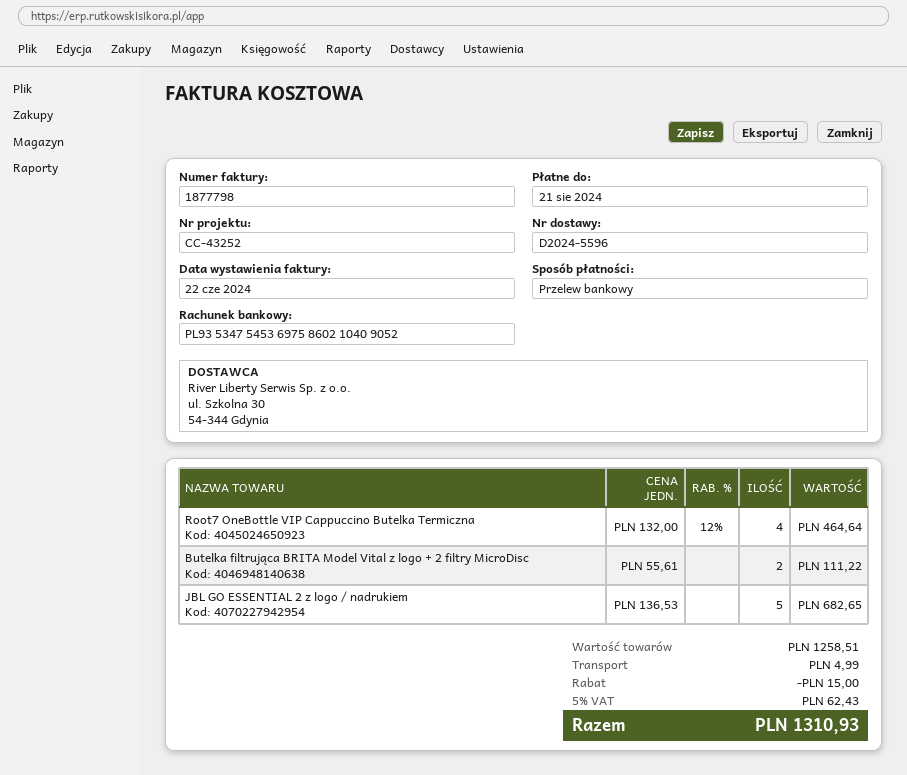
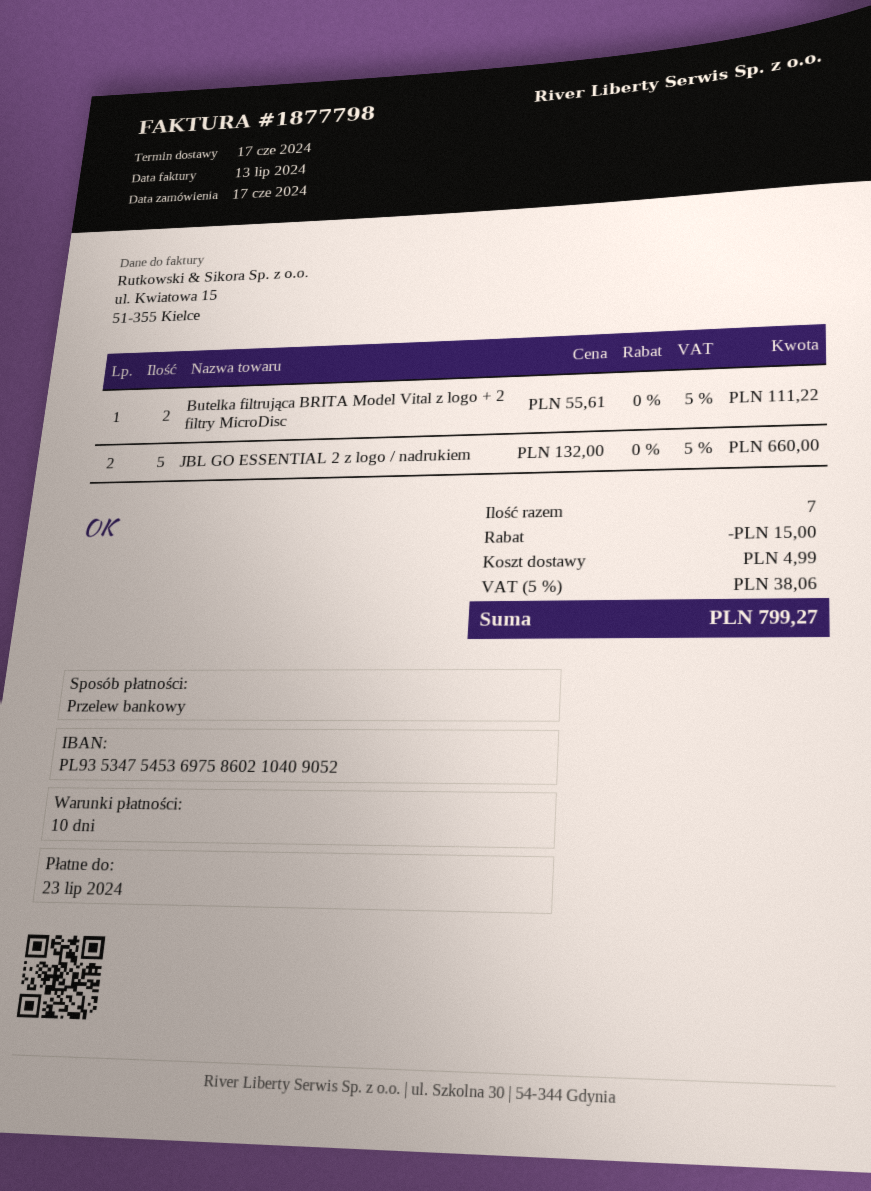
invoice date: 2024-06-22 -> 2024-07-13
due date: 2024-08-21 -> 2024-07-23
Root7 OneBottle VIP Cappuccino Butelka Termiczna: 4 x 132.00 - 12% = 464.64 -> none
JBL GO ESSENTIAL 2 z logo / nadrukiem: 5 x 136.53 = 682.65 -> 5 x 132.00 = 660.00
tax: 5% = 62.43 -> 5% = 38.06
total: 1310.93 -> 799.27

